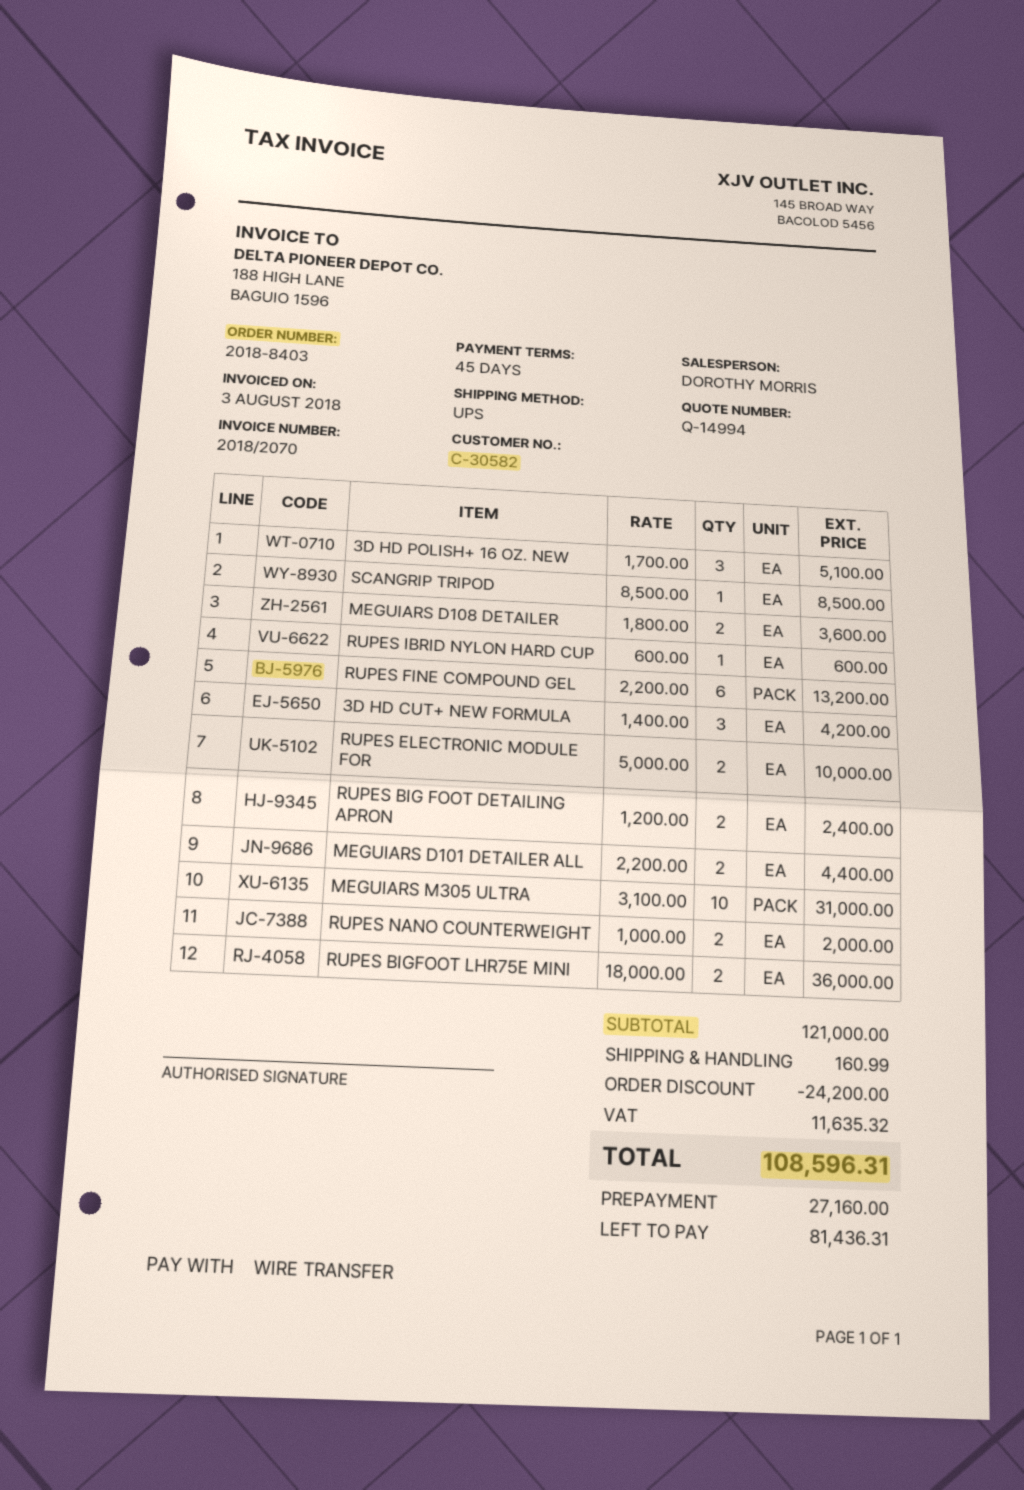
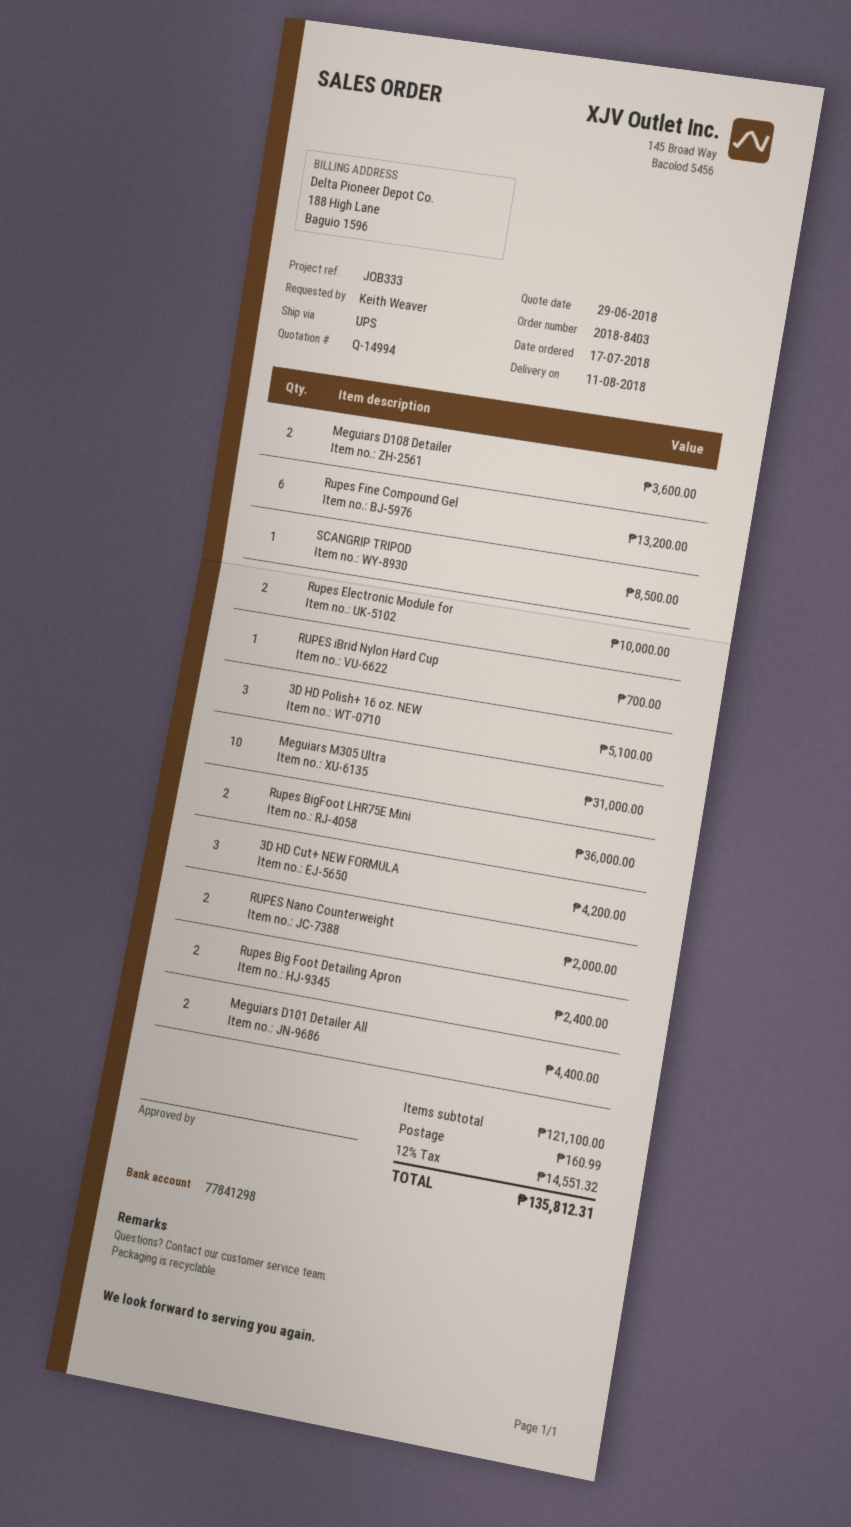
RUPES IBRID NYLON HARD CUP: 1 for 600.00 -> 1 for 700.00
subtotal: 121000.00 -> 121100.00
discount: 24200.00 -> none
tax: 11635.32 -> 14551.32
total: 108596.31 -> 135812.31

